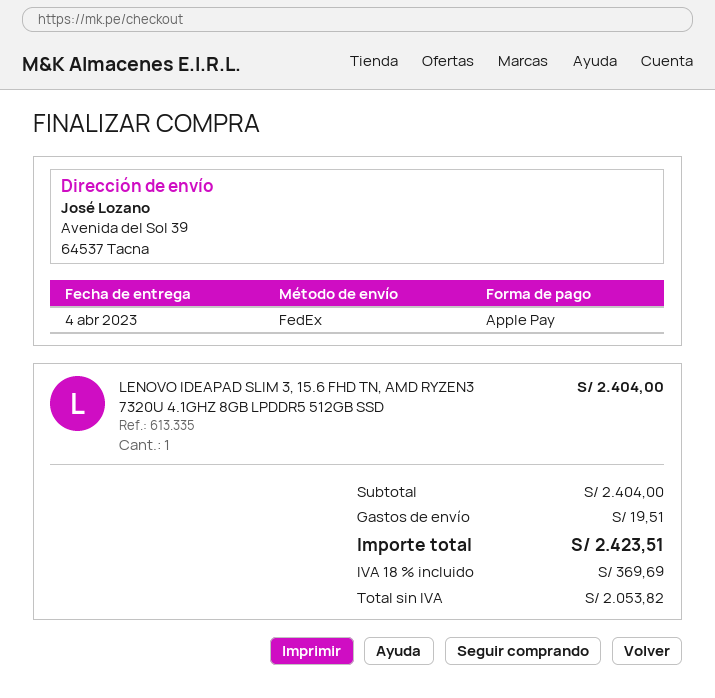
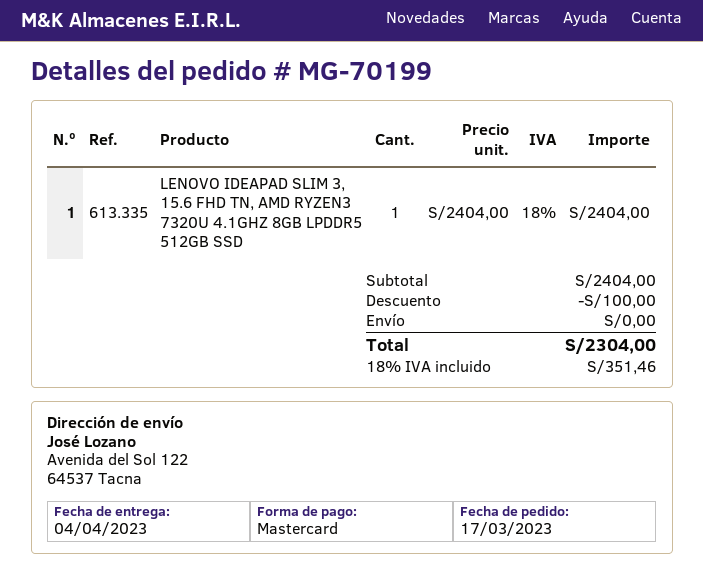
payment method: Apple Pay -> Mastercard
ship to: Avenida del Sol 39, 64537 Tacna -> Avenida del Sol 122, 64537 Tacna
discount: none -> 100.00
shipping: 19.51 -> 0.00
tax: 18% = 369.69 -> 18% = 351.46
total: 2423.51 -> 2304.00

